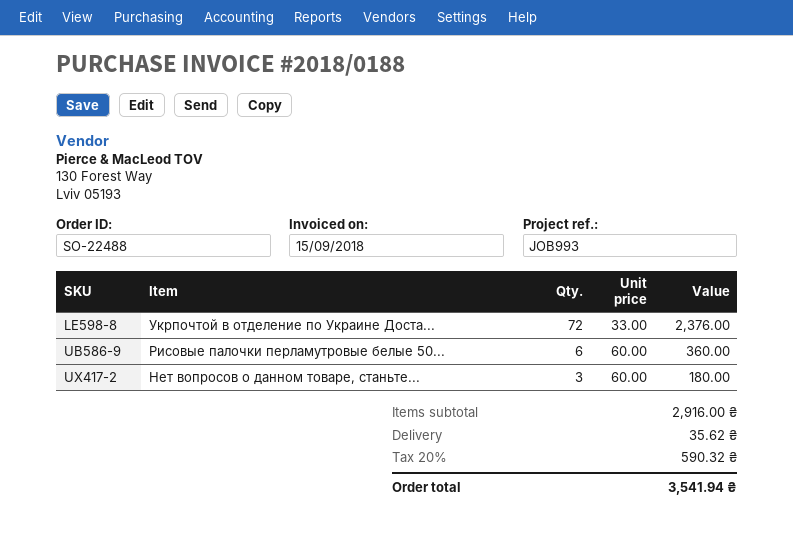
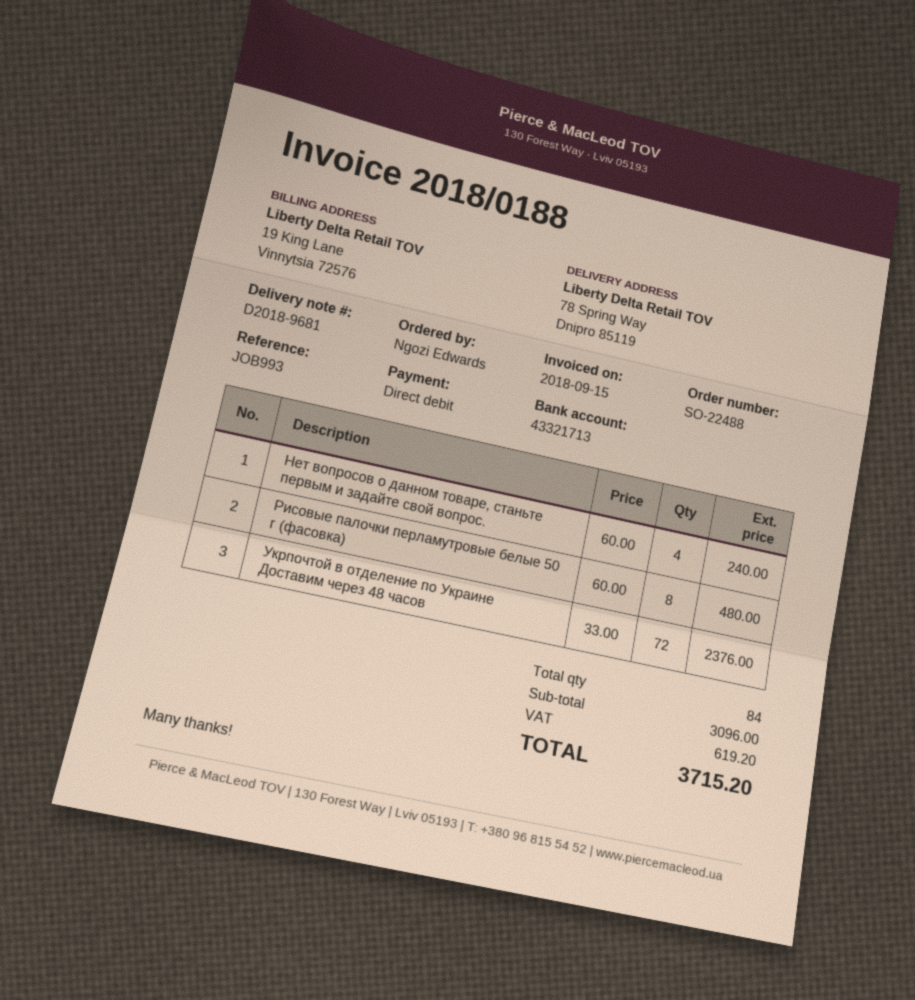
Рисовые палочки перламутровые белые 50...: 6 x 60.00 = 360.00 -> 8 x 60.00 = 480.00
Нет вопросов о данном товаре, станьте...: 3 x 60.00 = 180.00 -> 4 x 60.00 = 240.00
subtotal: 2916.00 -> 3096.00
shipping: 35.62 -> none
tax: 590.32 -> 619.20
total: 3541.94 -> 3715.20

